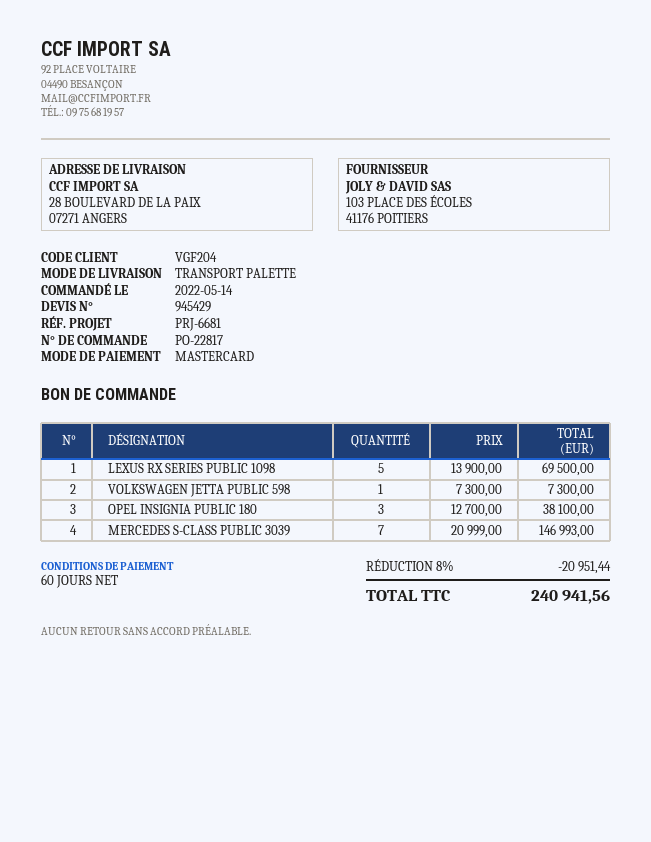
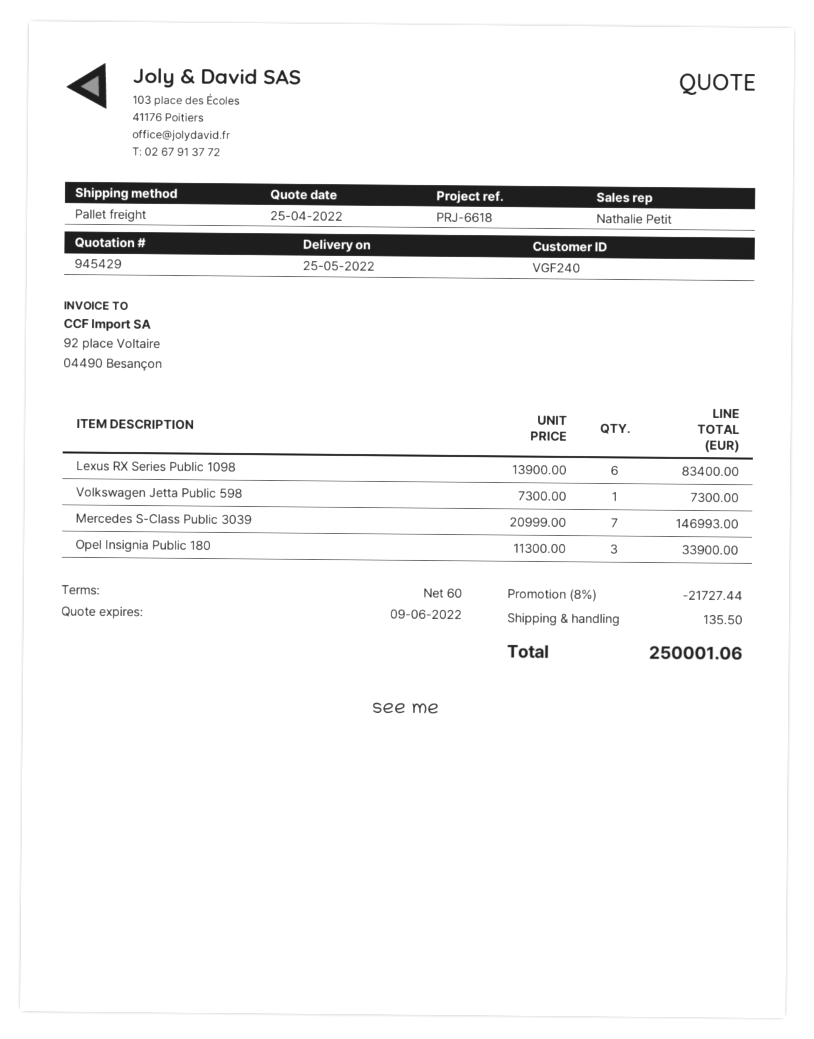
customer number: VGF204 -> VGF240
reference: PRJ-6681 -> PRJ-6618
LEXUS RX SERIES PUBLIC 1098: 5 x 13900.00 = 69500.00 -> 6 x 13900.00 = 83400.00
OPEL INSIGNIA PUBLIC 180: 3 x 12700.00 = 38100.00 -> 3 x 11300.00 = 33900.00
discount: 8% = 20951.44 -> 8% = 21727.44
shipping: none -> 135.50
total: 240941.56 -> 250001.06

